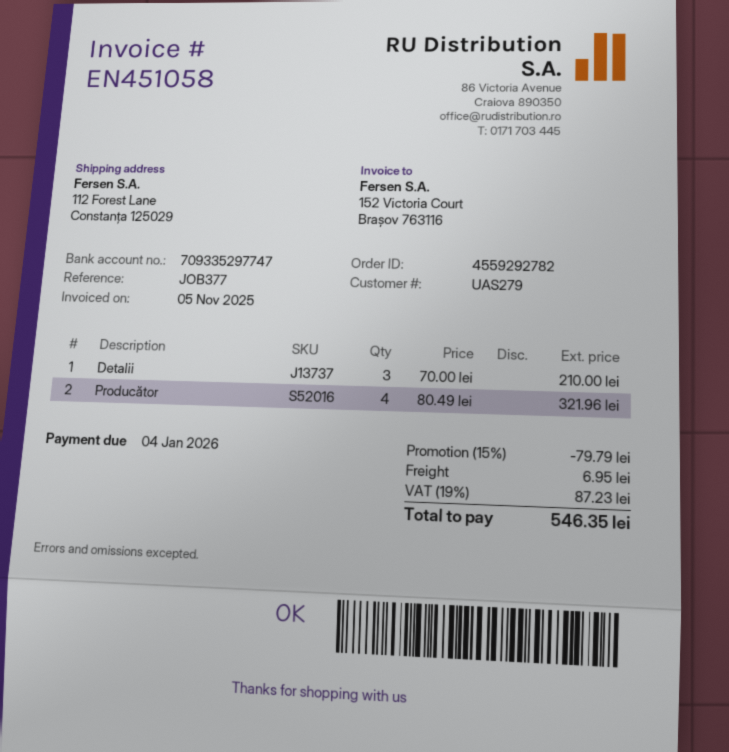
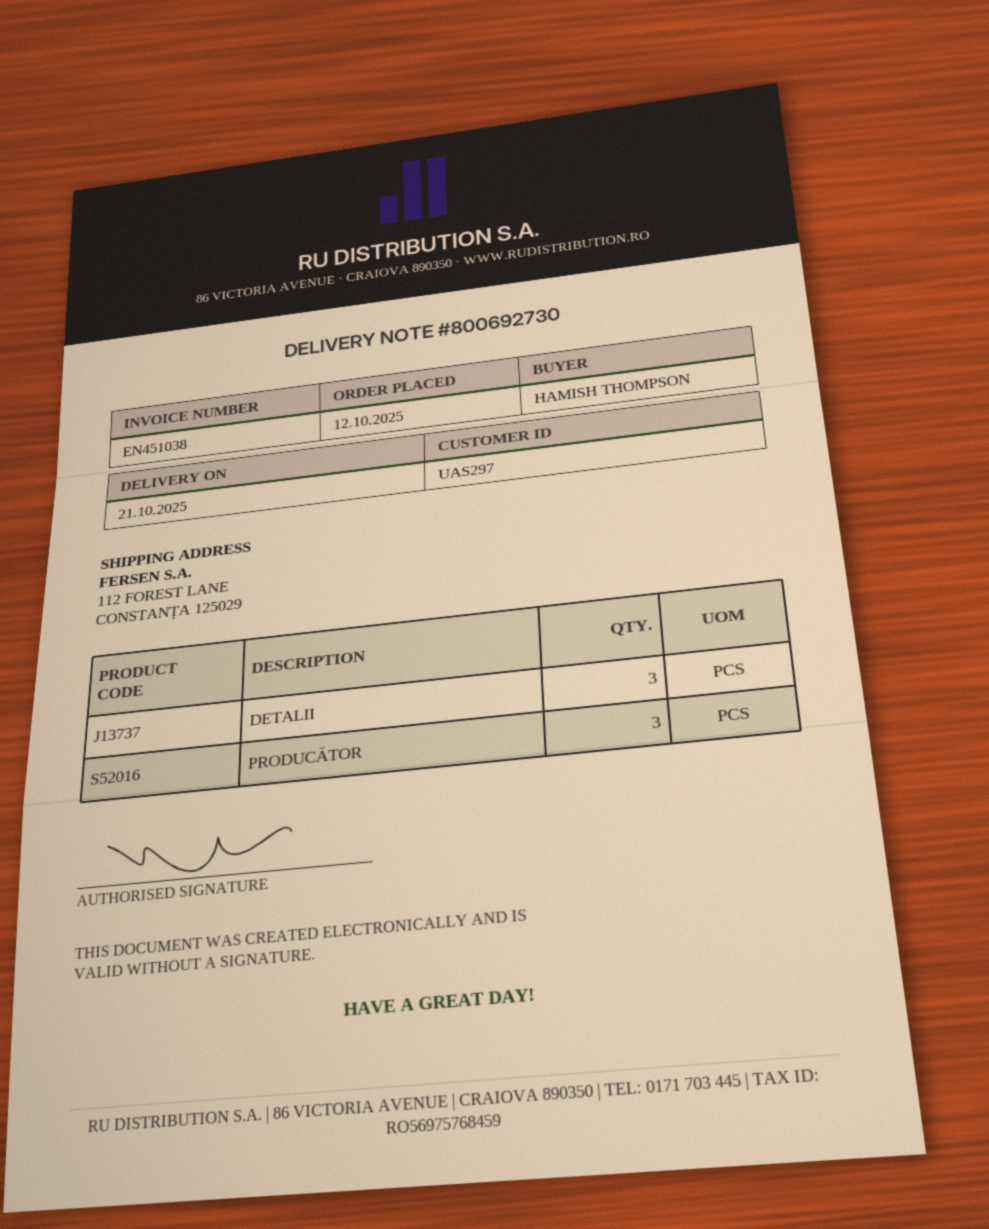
invoice number: EN451058 -> EN451038
customer number: UAS279 -> UAS297
Producător: 4 -> 3

